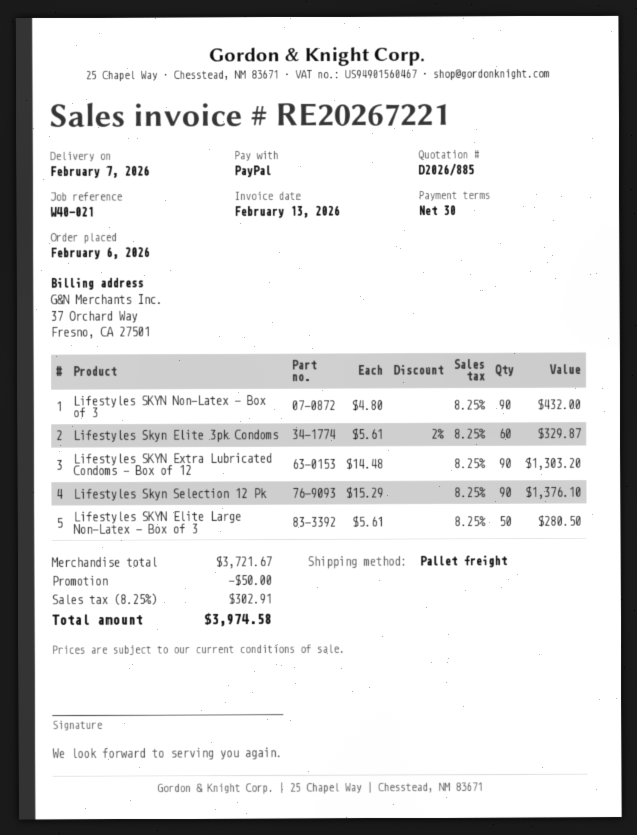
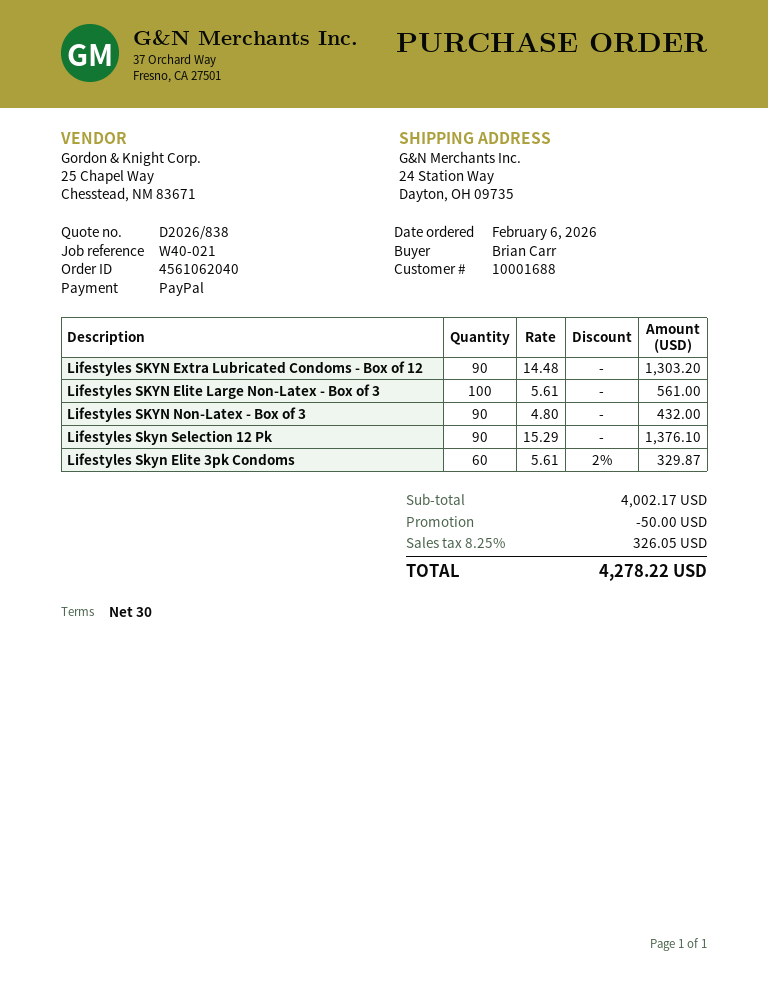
quote number: D2026/885 -> D2026/838
Lifestyles SKYN Elite Large Non-Latex - Box of 3: 50 x 5.61 = 280.50 -> 100 x 5.61 = 561.00
subtotal: 3721.67 -> 4002.17
tax: 8.25% = 302.91 -> 8.25% = 326.05
total: 3974.58 -> 4278.22

